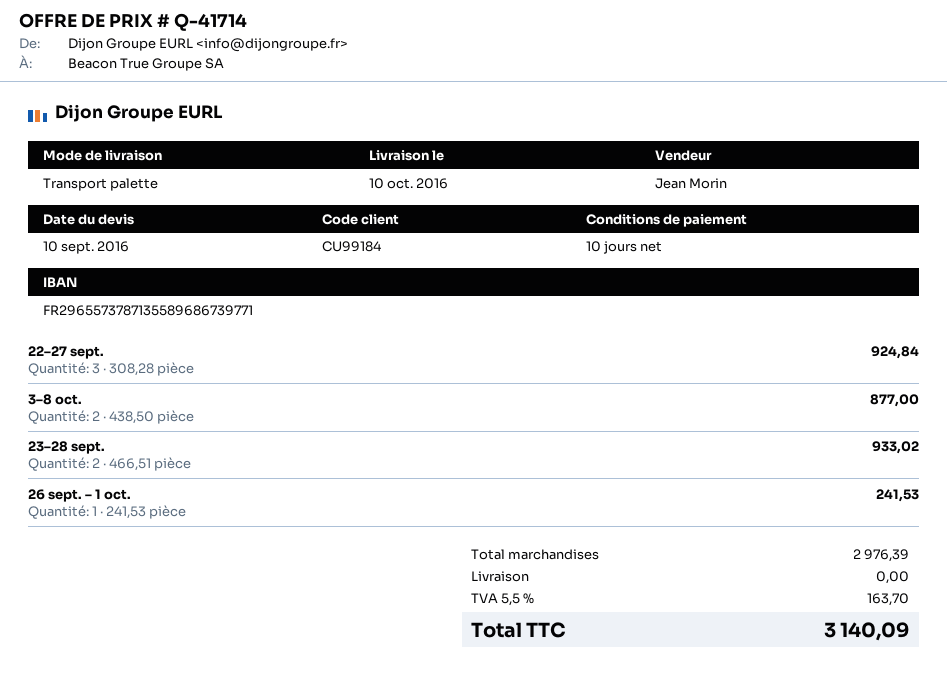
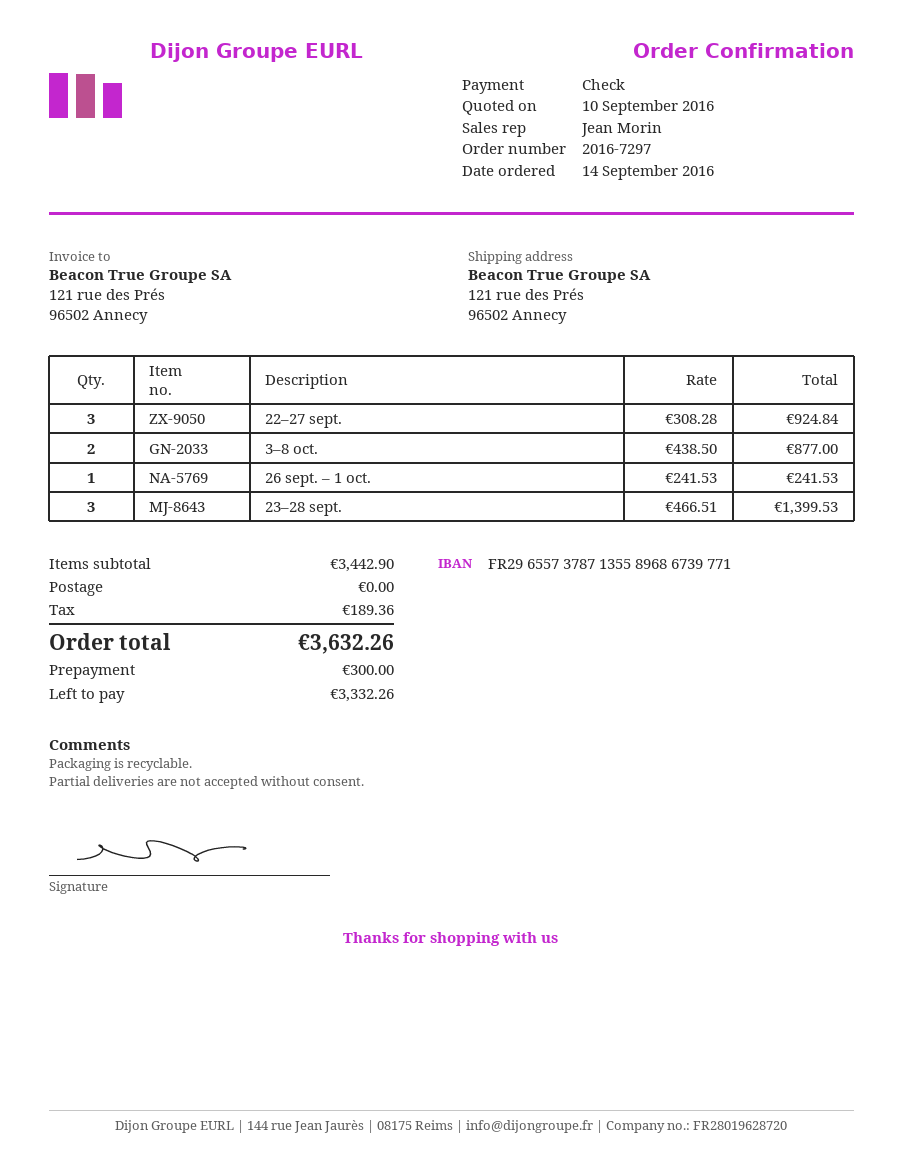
23–28 sept.: 2 x 466.51 = 933.02 -> 3 x 466.51 = 1399.53
subtotal: 2976.39 -> 3442.90
tax: 163.70 -> 189.36
total: 3140.09 -> 3632.26

